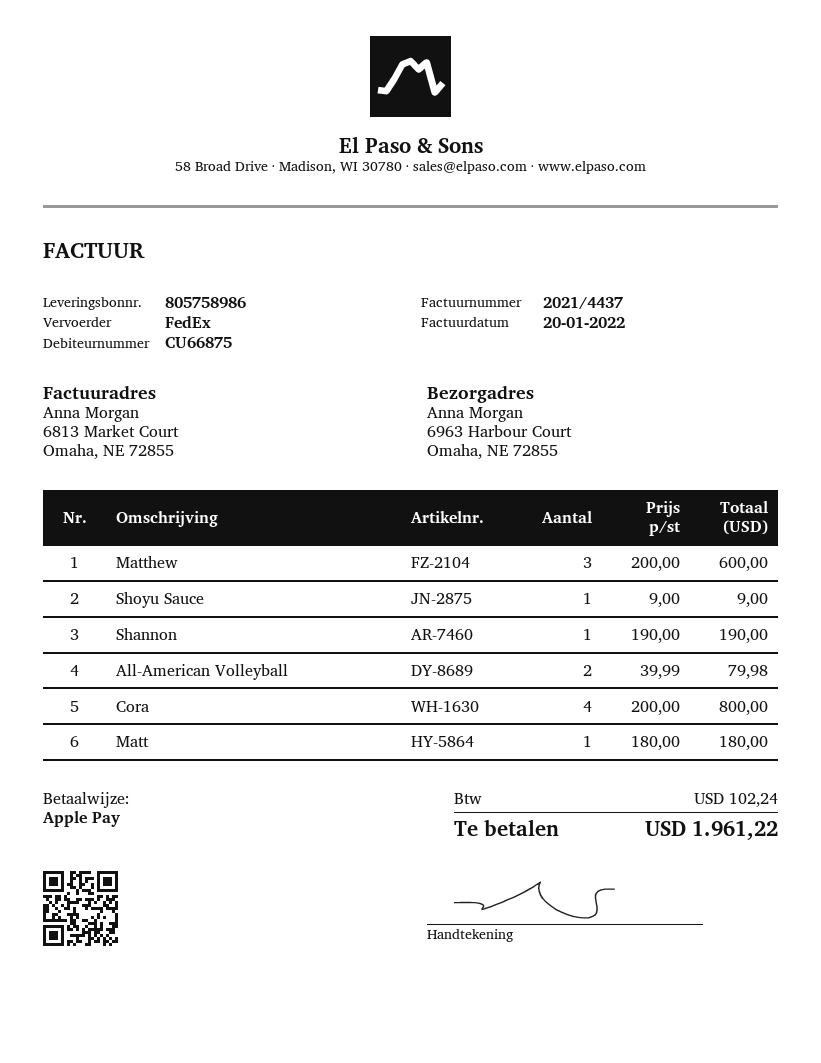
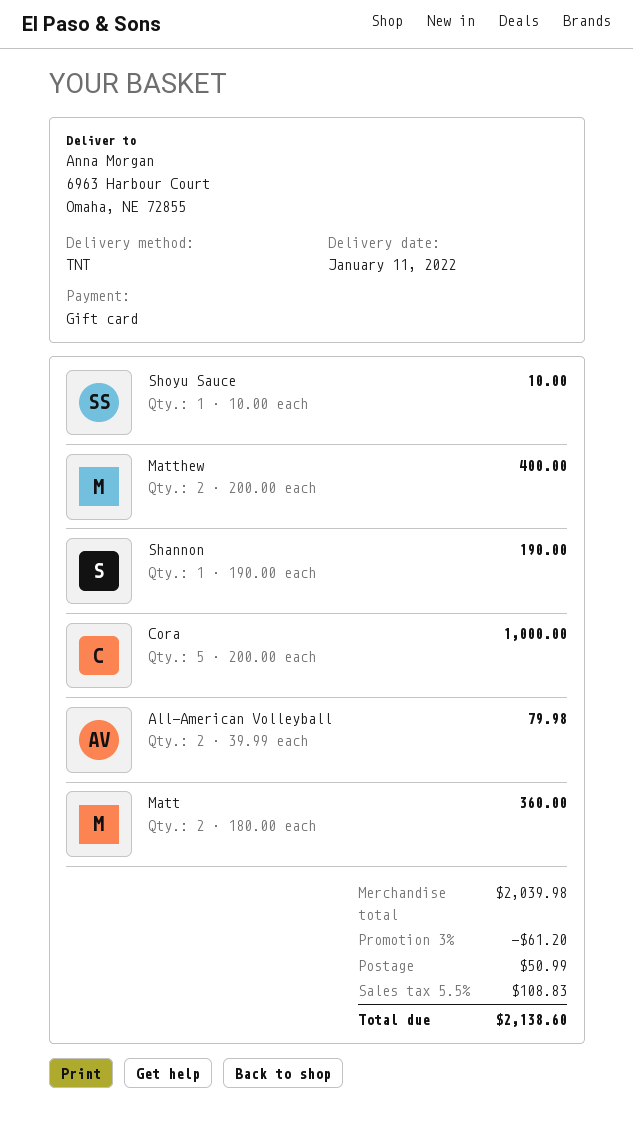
payment method: Apple Pay -> gift card
shipping method: FedEx -> TNT
Matthew: 3 x 200.00 = 600.00 -> 2 x 200.00 = 400.00
Shoyu Sauce: 1 x 9.00 = 9.00 -> 1 x 10.00 = 10.00
Cora: 4 x 200.00 = 800.00 -> 5 x 200.00 = 1000.00
Matt: 1 x 180.00 = 180.00 -> 2 x 180.00 = 360.00
discount: none -> 3% = 61.20
shipping: none -> 50.99
tax: 102.24 -> 108.83
total: 1961.22 -> 2138.60

